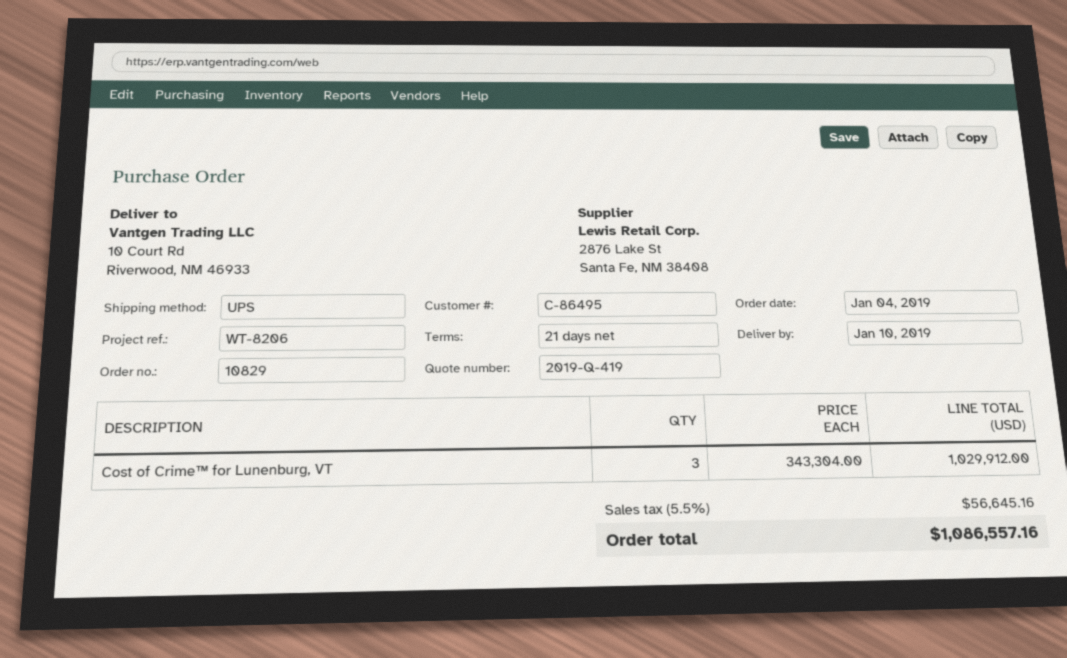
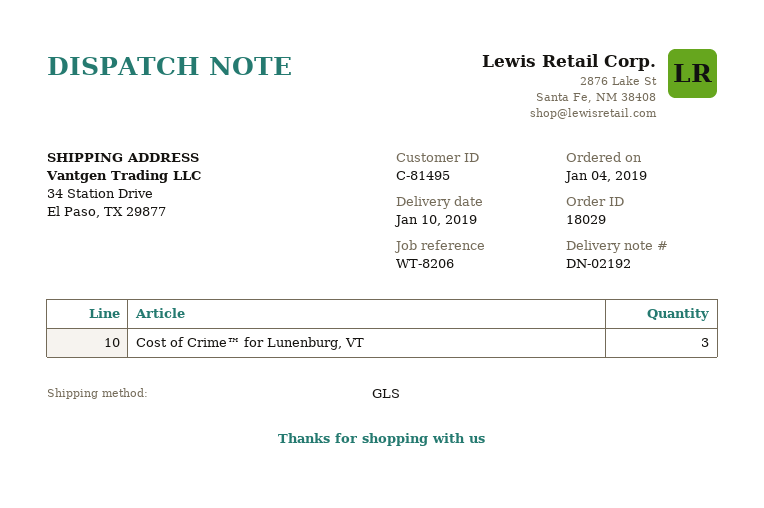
order number: 10829 -> 18029
customer number: C-86495 -> C-81495
shipping method: UPS -> GLS
ship to: 10 Court Rd, Riverwood, NM 46933 -> 34 Station Drive, El Paso, TX 29877

